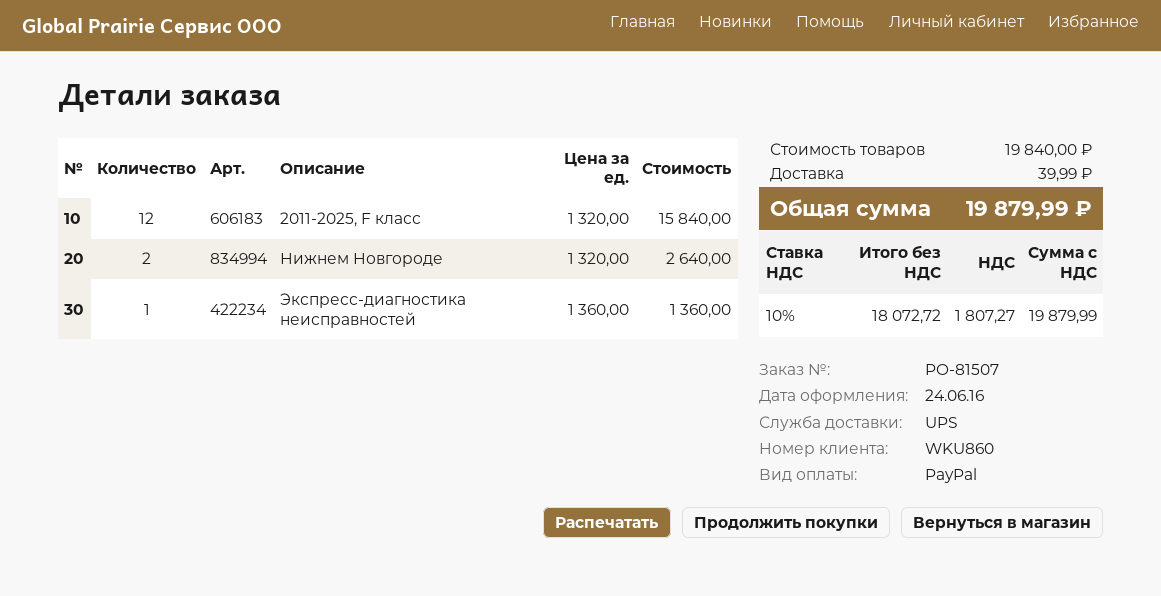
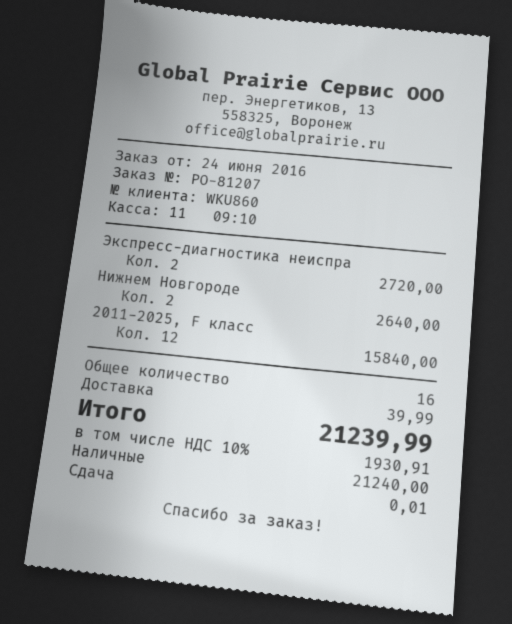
order number: PO-81507 -> PO-81207
payment method: PayPal -> cash
Экспресс-диагностика неисправностей: 1 for 1360.00 -> 2 for 2720.00
tax: 10% = 1807.27 -> 10% = 1930.91
total: 19879.99 -> 21239.99

